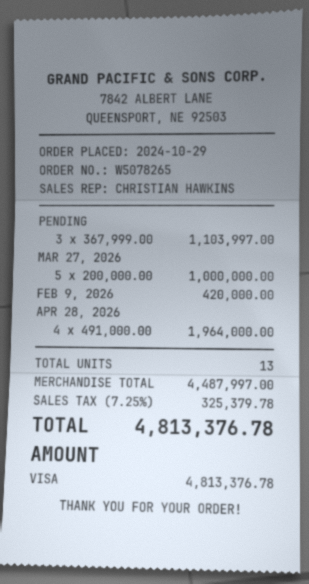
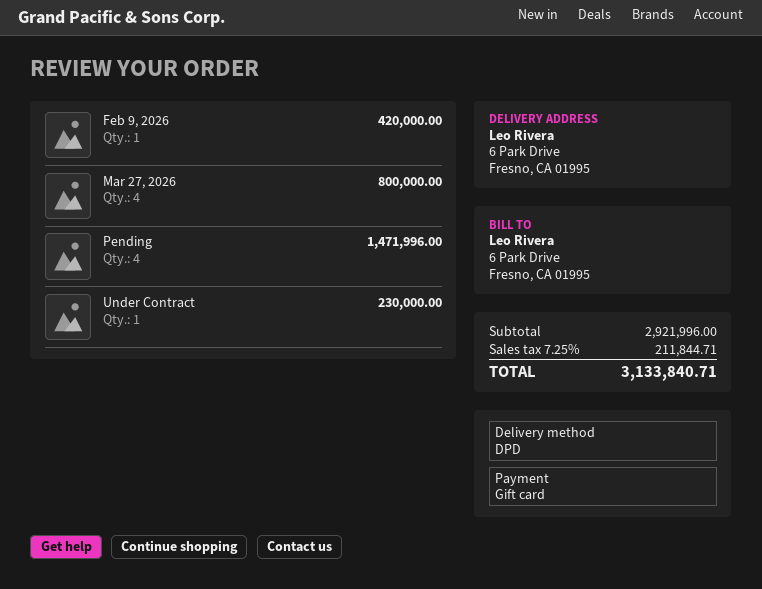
payment method: Visa -> gift card
PENDING: 3 for 1103997.00 -> 4 for 1471996.00
MAR 27, 2026: 5 for 1000000.00 -> 4 for 800000.00
APR 28, 2026: 4 for 1964000.00 -> none
Under Contract: none -> 1 for 230000.00
subtotal: 4487997.00 -> 2921996.00
tax: 7.25% = 325379.78 -> 7.25% = 211844.71
total: 4813376.78 -> 3133840.71

